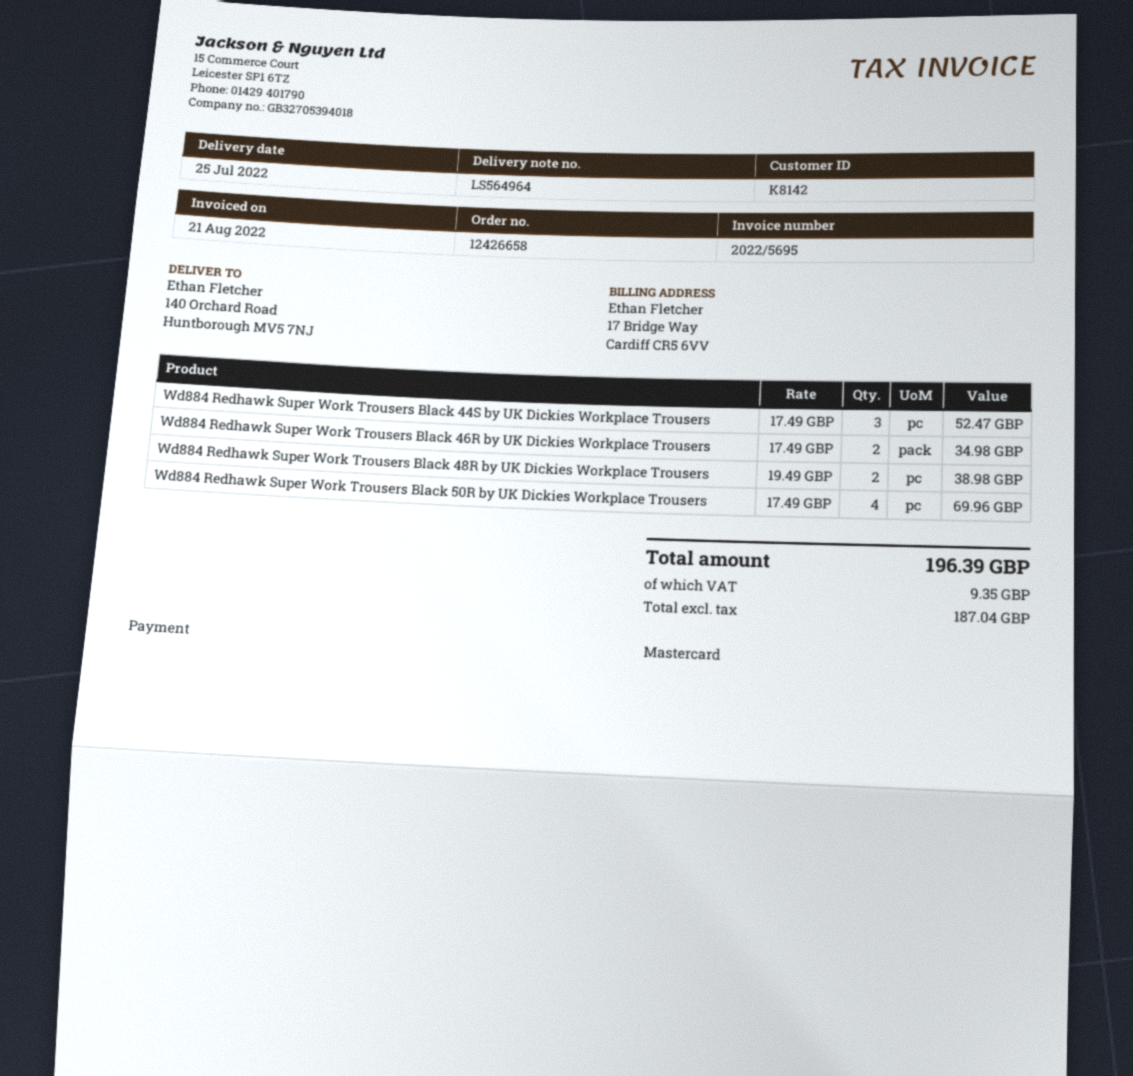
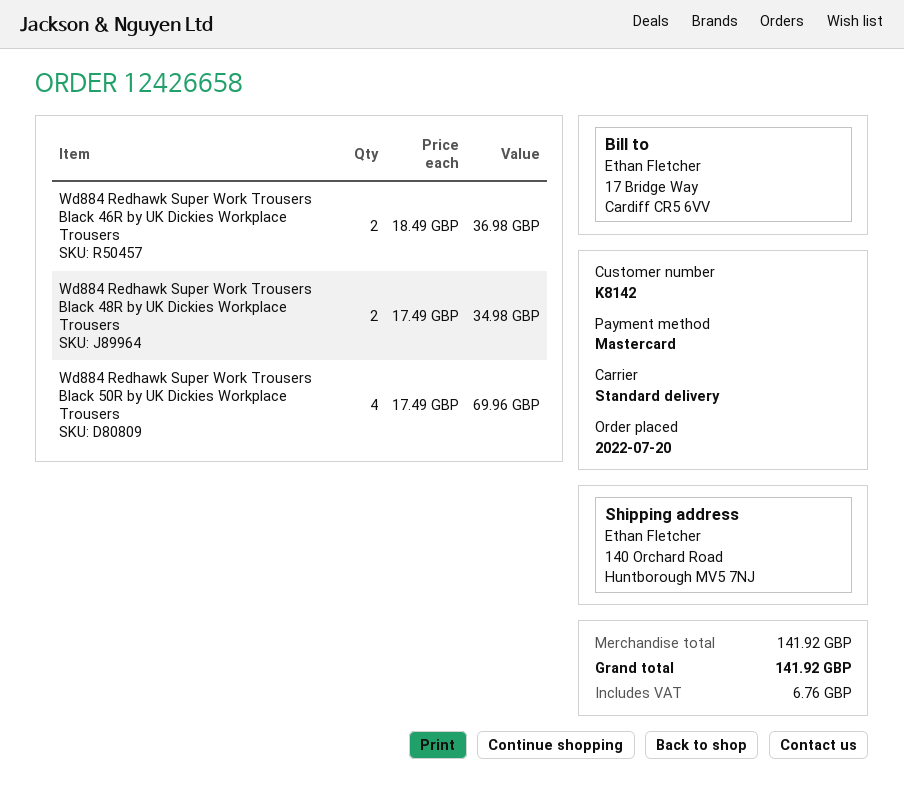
Wd884 Redhawk Super Work Trousers Black 44S by UK Dickies Workplace Trousers: 3 x 17.49 = 52.47 -> none
Wd884 Redhawk Super Work Trousers Black 46R by UK Dickies Workplace Trousers: 2 x 17.49 = 34.98 -> 2 x 18.49 = 36.98
Wd884 Redhawk Super Work Trousers Black 48R by UK Dickies Workplace Trousers: 2 x 19.49 = 38.98 -> 2 x 17.49 = 34.98
tax: 9.35 -> 6.76
total: 196.39 -> 141.92

